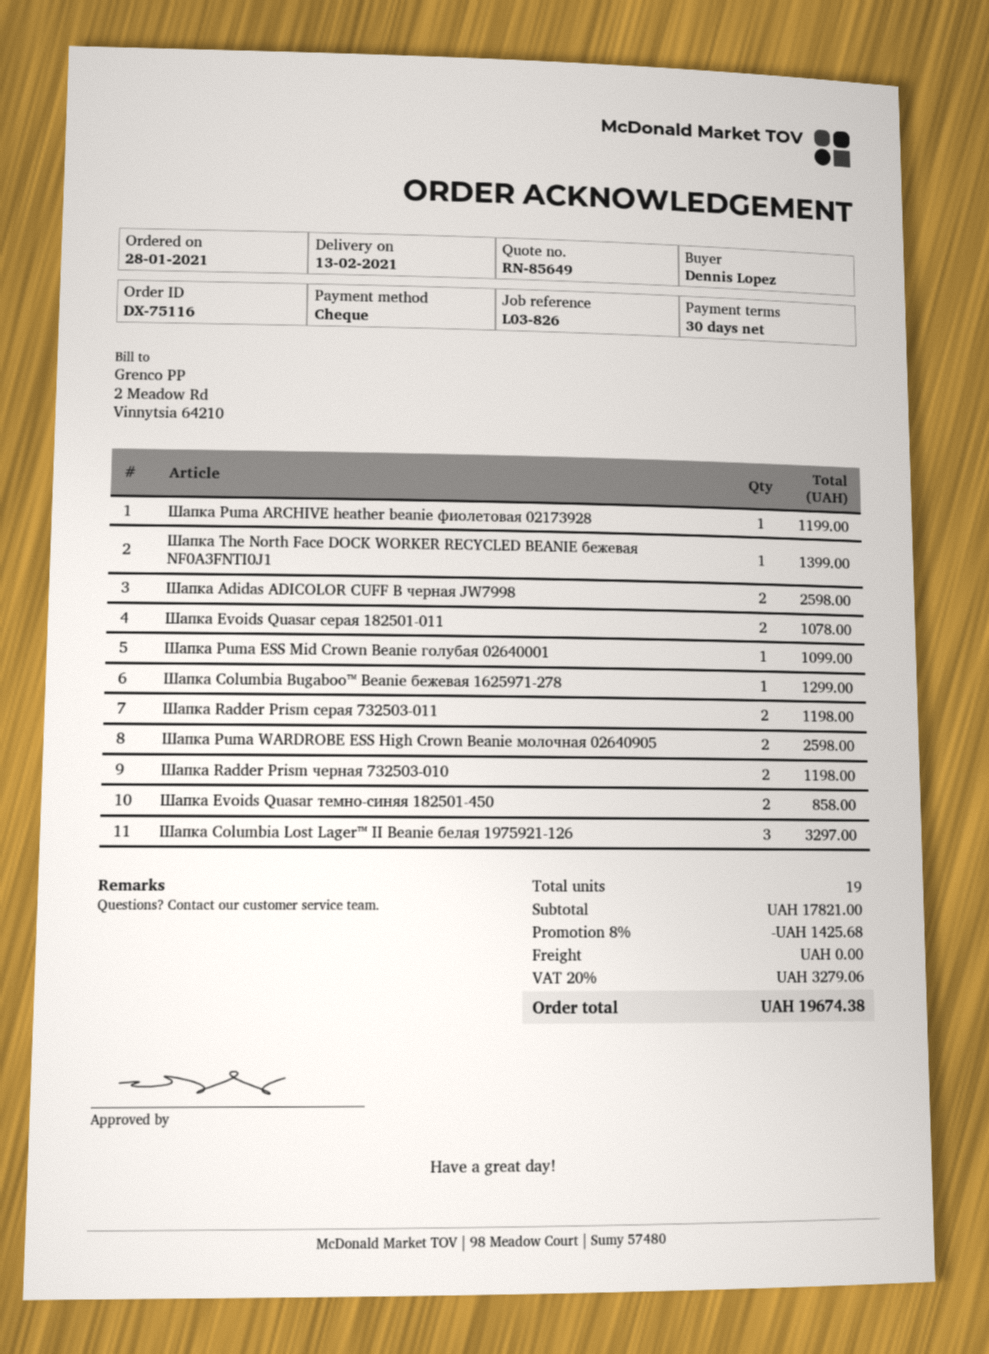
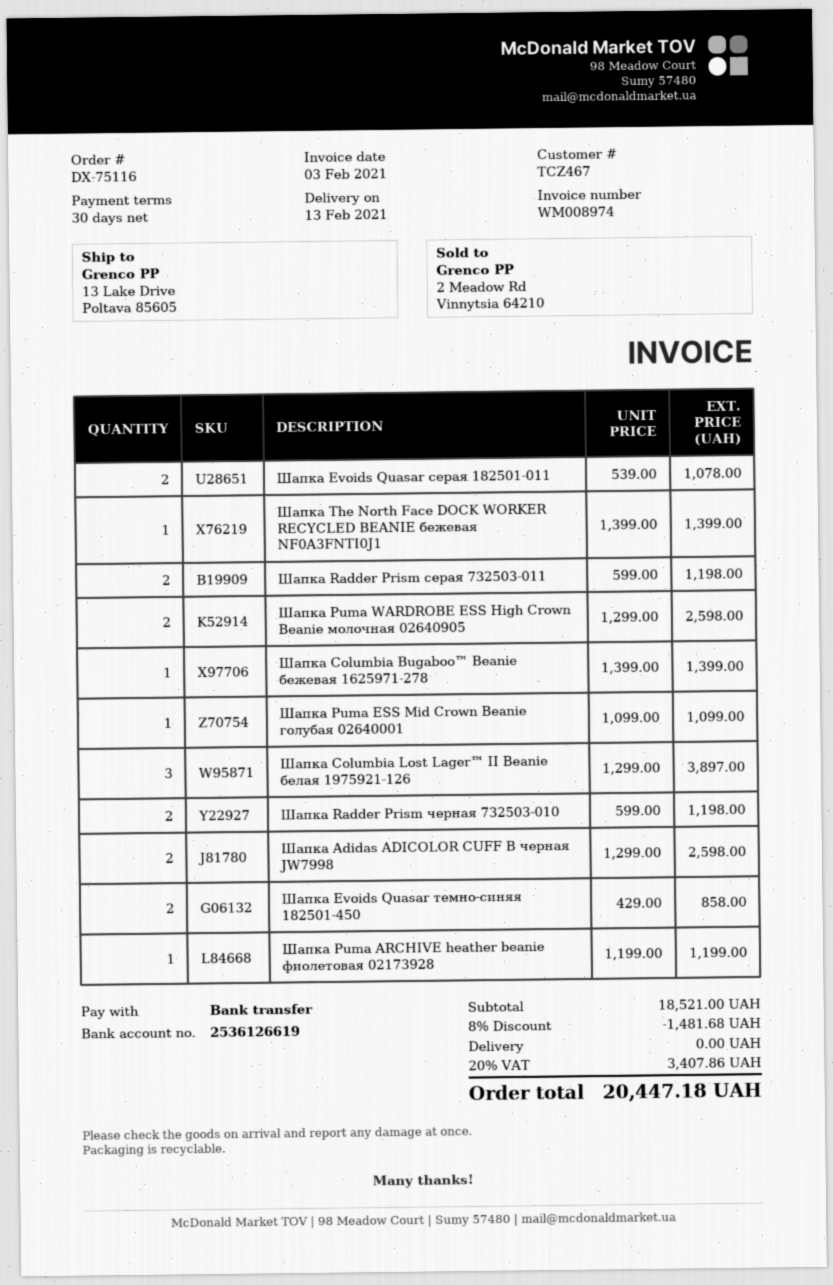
payment method: cheque -> bank transfer
Шапка Columbia Bugaboo™ Beanie бежевая 1625971-278: 1 for 1299.00 -> 1 for 1399.00
Шапка Columbia Lost Lager™ II Beanie белая 1975921-126: 3 for 3297.00 -> 3 for 3897.00
subtotal: 17821.00 -> 18521.00
discount: 8% = 1425.68 -> 8% = 1481.68
tax: 20% = 3279.06 -> 20% = 3407.86
total: 19674.38 -> 20447.18

